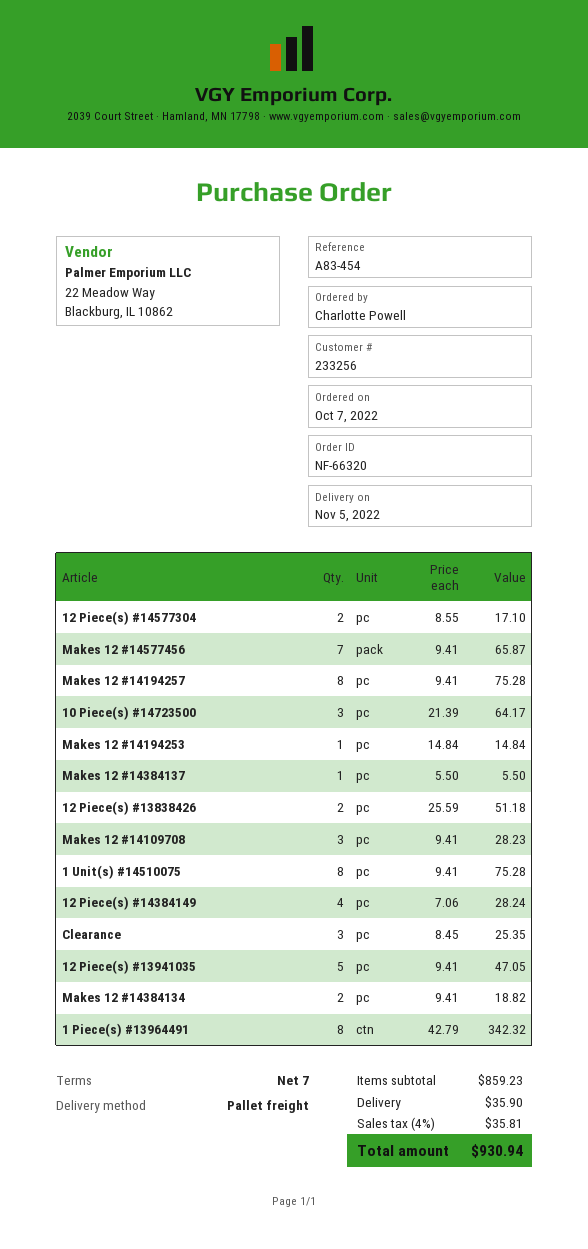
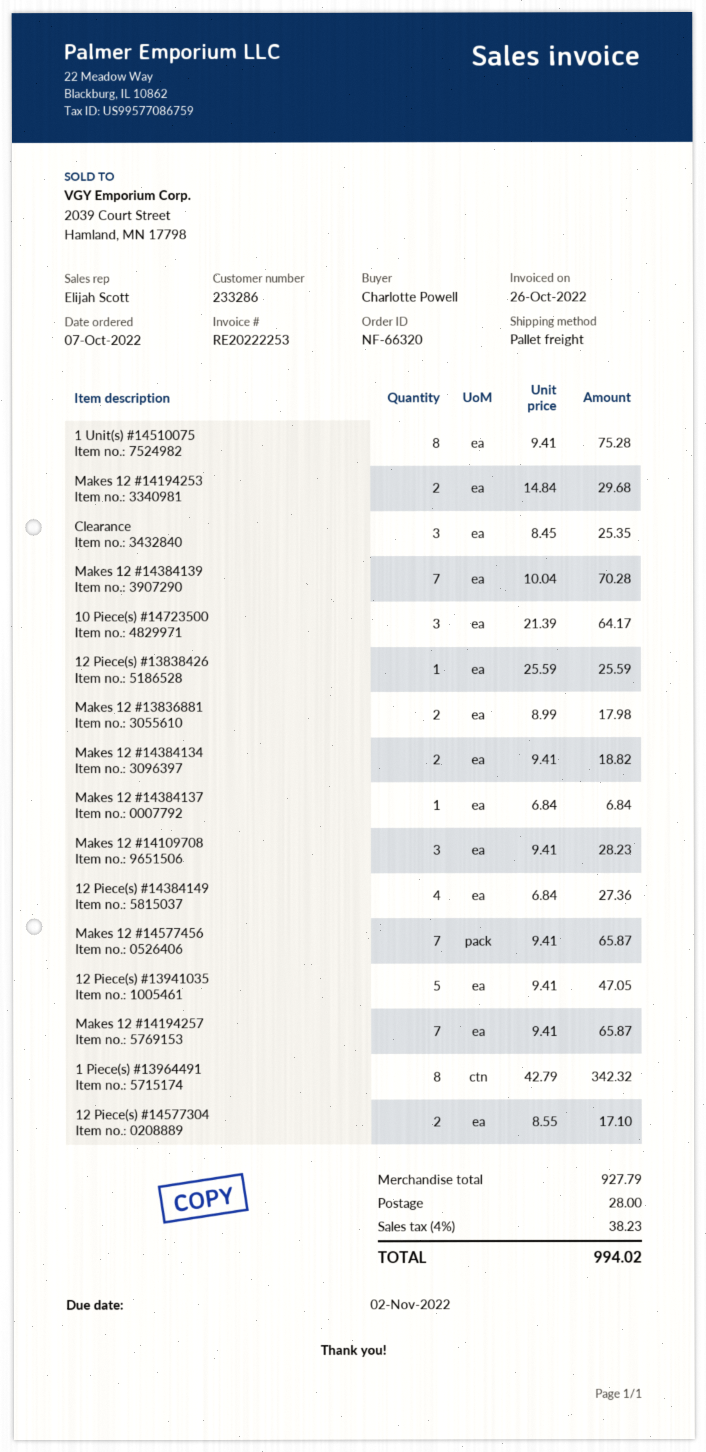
customer number: 233256 -> 233286
Makes 12 #14194257: 8 x 9.41 = 75.28 -> 7 x 9.41 = 65.87
Makes 12 #14194253: 1 x 14.84 = 14.84 -> 2 x 14.84 = 29.68
Makes 12 #14384137: 1 x 5.50 = 5.50 -> 1 x 6.84 = 6.84
12 Piece(s) #13838426: 2 x 25.59 = 51.18 -> 1 x 25.59 = 25.59
12 Piece(s) #14384149: 4 x 7.06 = 28.24 -> 4 x 6.84 = 27.36
Makes 12 #14384139: none -> 7 x 10.04 = 70.28
Makes 12 #13836881: none -> 2 x 8.99 = 17.98
subtotal: 859.23 -> 927.79
shipping: 35.90 -> 28.00
tax: 4% = 35.81 -> 4% = 38.23
total: 930.94 -> 994.02

